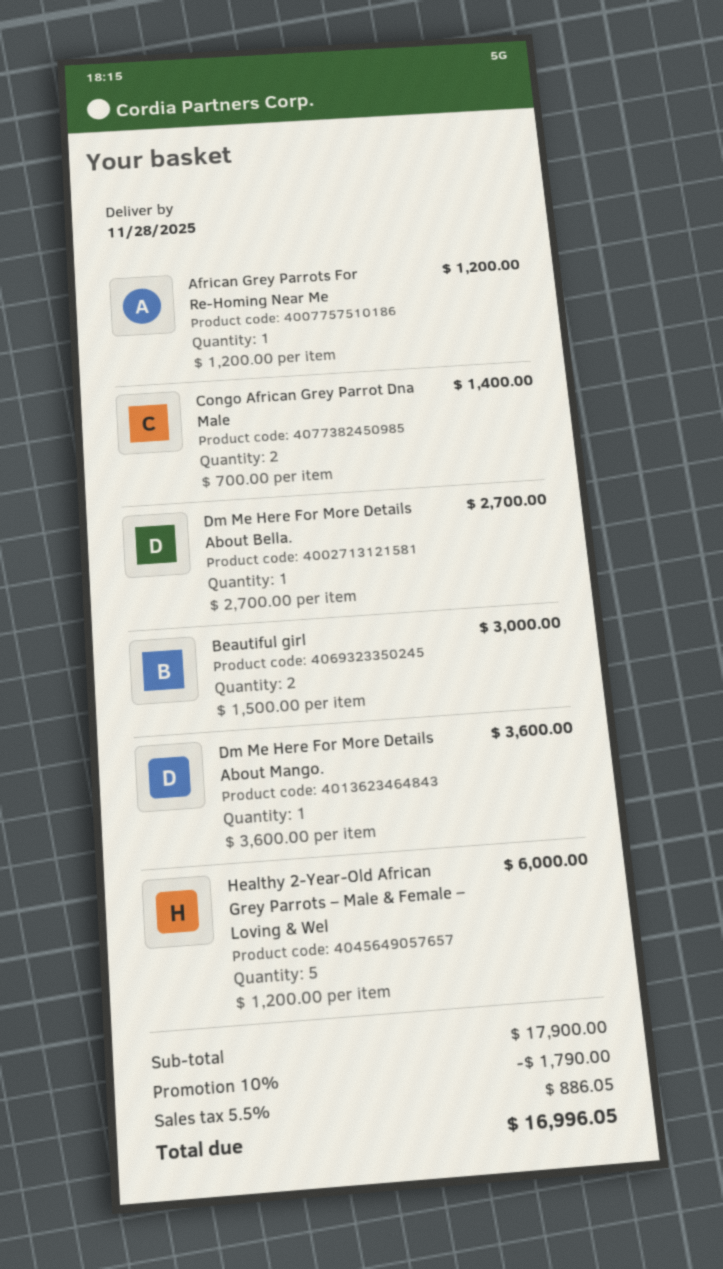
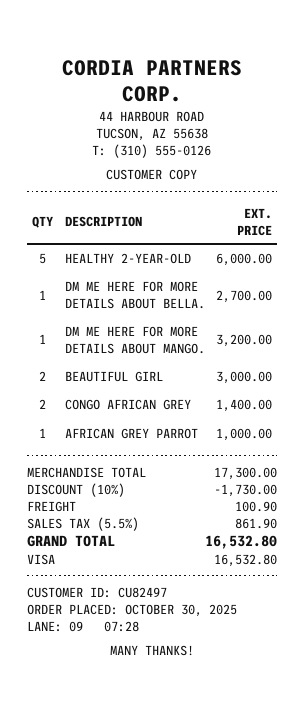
African Grey Parrots For Re-Homing Near Me: 1 for 1200.00 -> 1 for 1000.00
Dm Me Here For More Details About Mango.: 1 for 3600.00 -> 1 for 3200.00
subtotal: 17900.00 -> 17300.00
discount: 10% = 1790.00 -> 10% = 1730.00
shipping: none -> 100.90
tax: 5.5% = 886.05 -> 5.5% = 861.90
total: 16996.05 -> 16532.80

